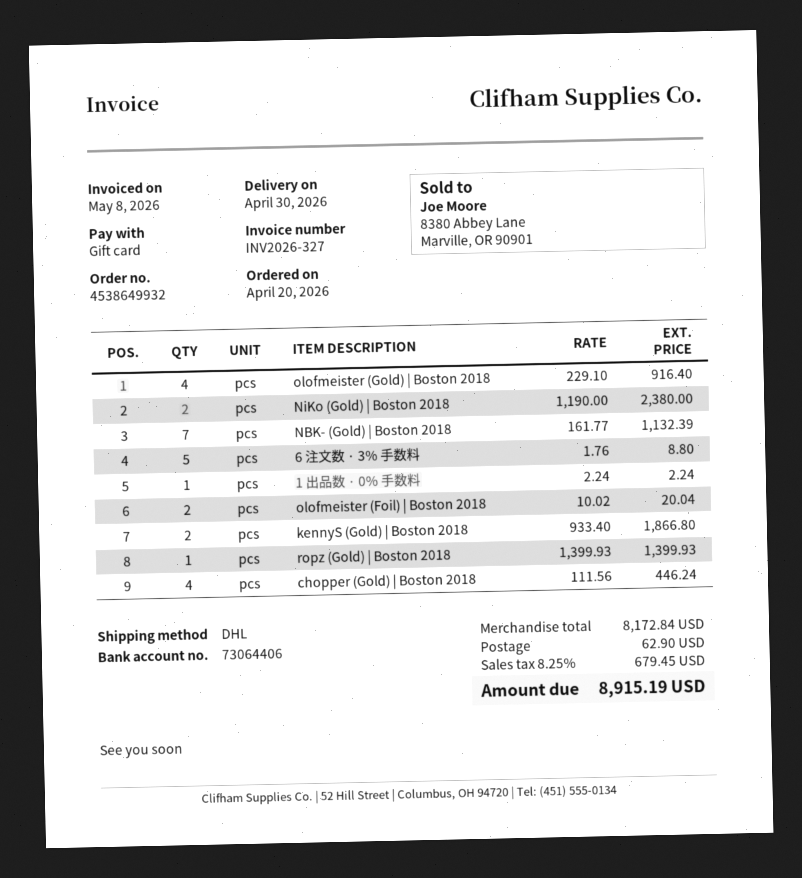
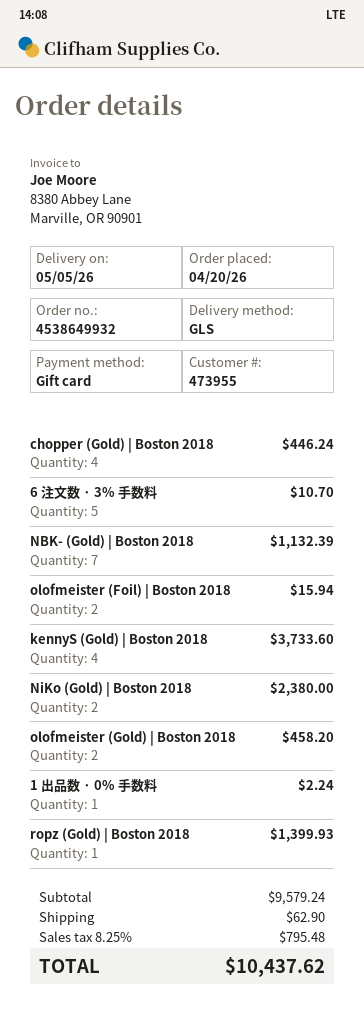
delivery date: 2026-04-30 -> 2026-05-05
shipping method: DHL -> GLS
olofmeister (Gold) | Boston 2018: 4 for 916.40 -> 2 for 458.20
6 注文数 · 3% 手数料: 5 for 8.80 -> 5 for 10.70
olofmeister (Foil) | Boston 2018: 2 for 20.04 -> 2 for 15.94
kennyS (Gold) | Boston 2018: 2 for 1866.80 -> 4 for 3733.60
subtotal: 8172.84 -> 9579.24
tax: 8.25% = 679.45 -> 8.25% = 795.48
total: 8915.19 -> 10437.62

